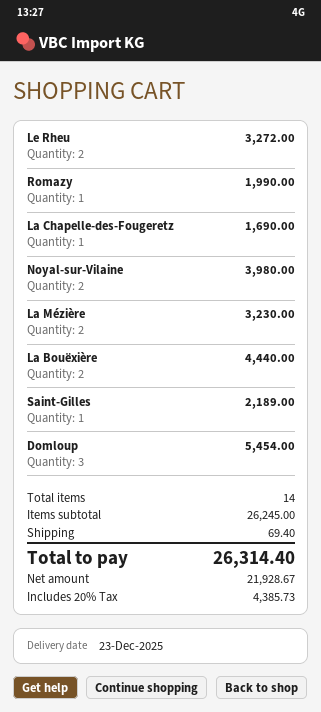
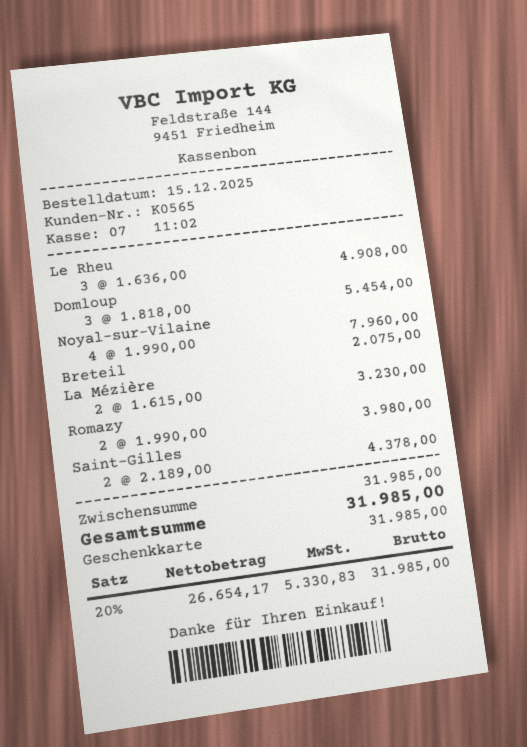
Le Rheu: 2 for 3272.00 -> 3 for 4908.00
Romazy: 1 for 1990.00 -> 2 for 3980.00
La Chapelle-des-Fougeretz: 1 for 1690.00 -> none
Noyal-sur-Vilaine: 2 for 3980.00 -> 4 for 7960.00
La Bouëxière: 2 for 4440.00 -> none
Saint-Gilles: 1 for 2189.00 -> 2 for 4378.00
Breteil: none -> 1 for 2075.00
subtotal: 26245.00 -> 31985.00
shipping: 69.40 -> none
net: 21928.67 -> 26654.17
tax: 20% = 4385.73 -> 20% = 5330.83
total: 26314.40 -> 31985.00

